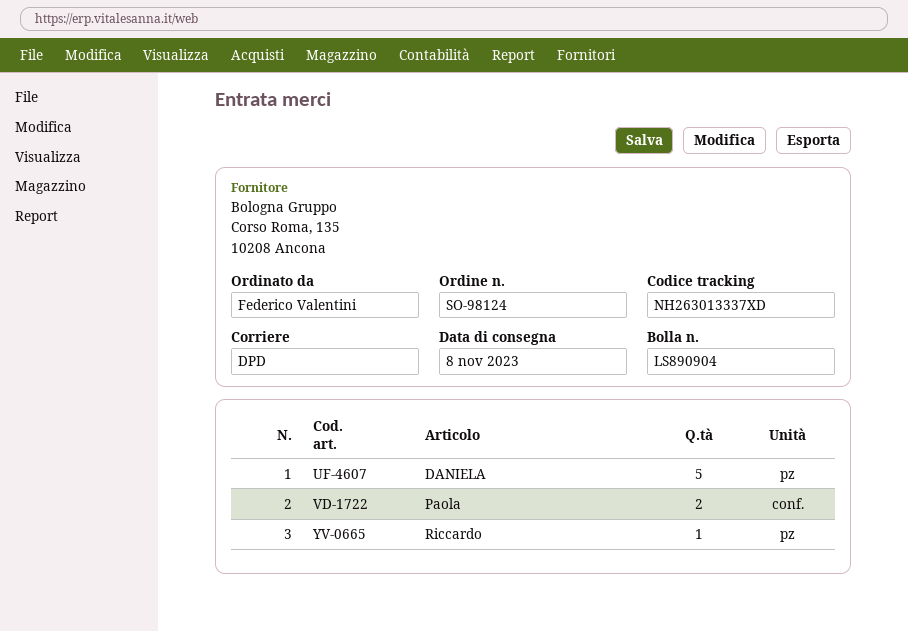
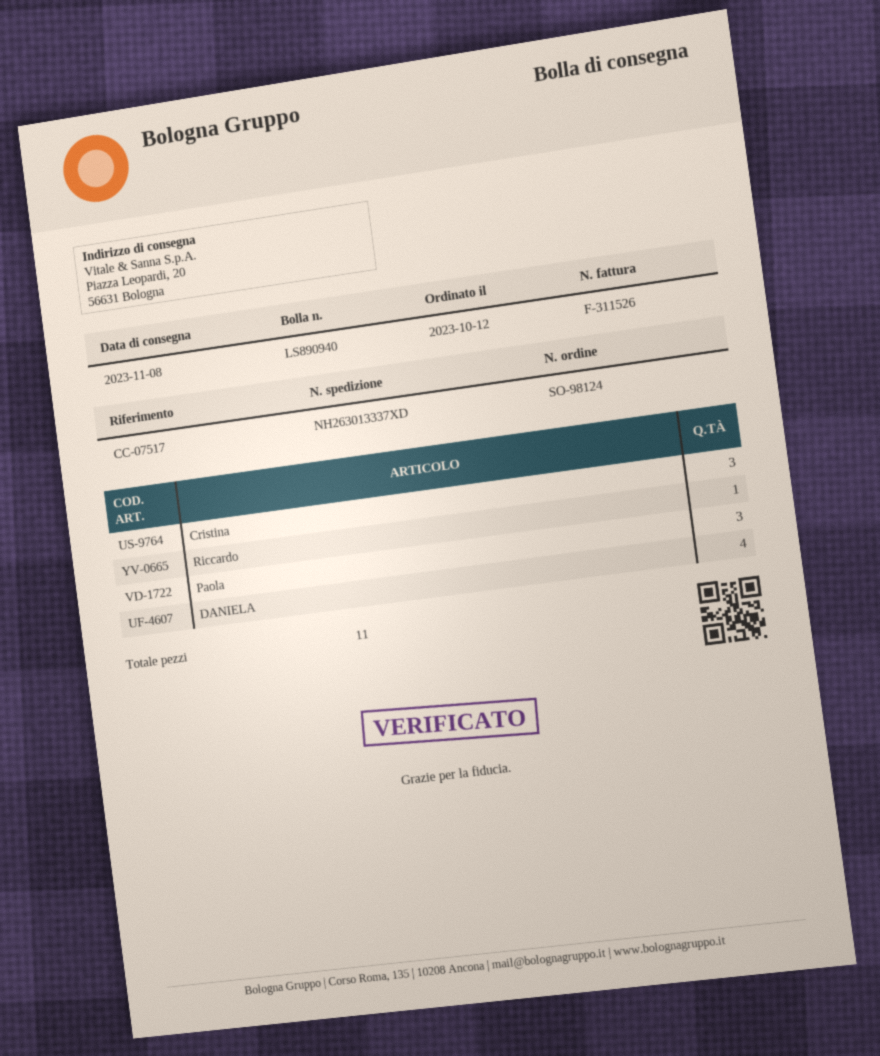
delivery note number: LS890904 -> LS890940
DANIELA: 5 -> 4
Paola: 2 -> 3
Cristina: none -> 3

